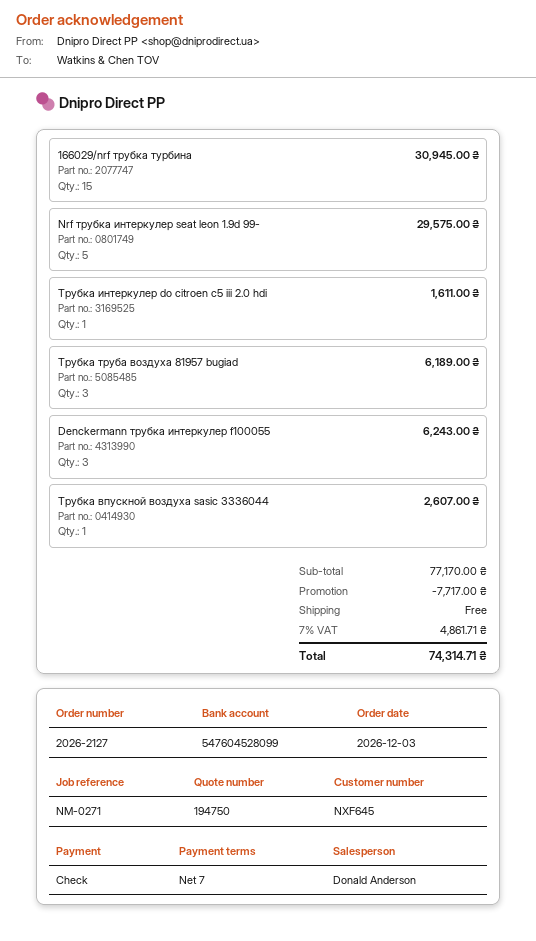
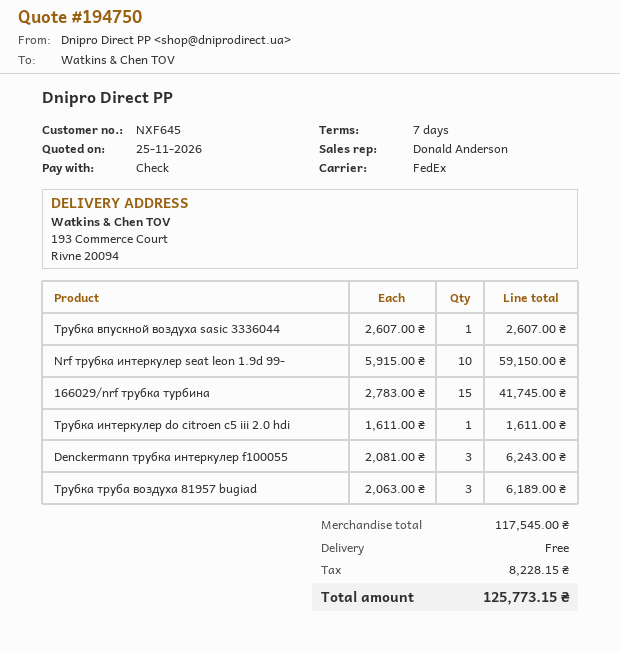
166029/nrf трубка турбина: 15 for 30945.00 -> 15 for 41745.00
Nrf трубка интеркулер seat leon 1.9d 99-: 5 for 29575.00 -> 10 for 59150.00
subtotal: 77170.00 -> 117545.00
discount: 7717.00 -> none
tax: 4861.71 -> 8228.15
total: 74314.71 -> 125773.15

